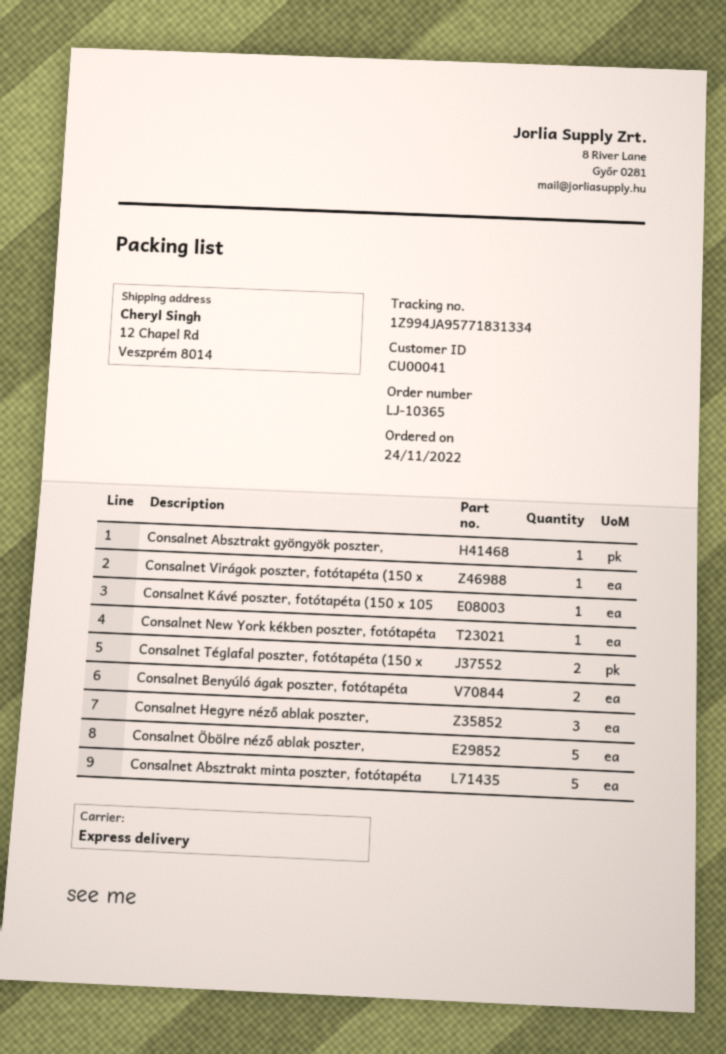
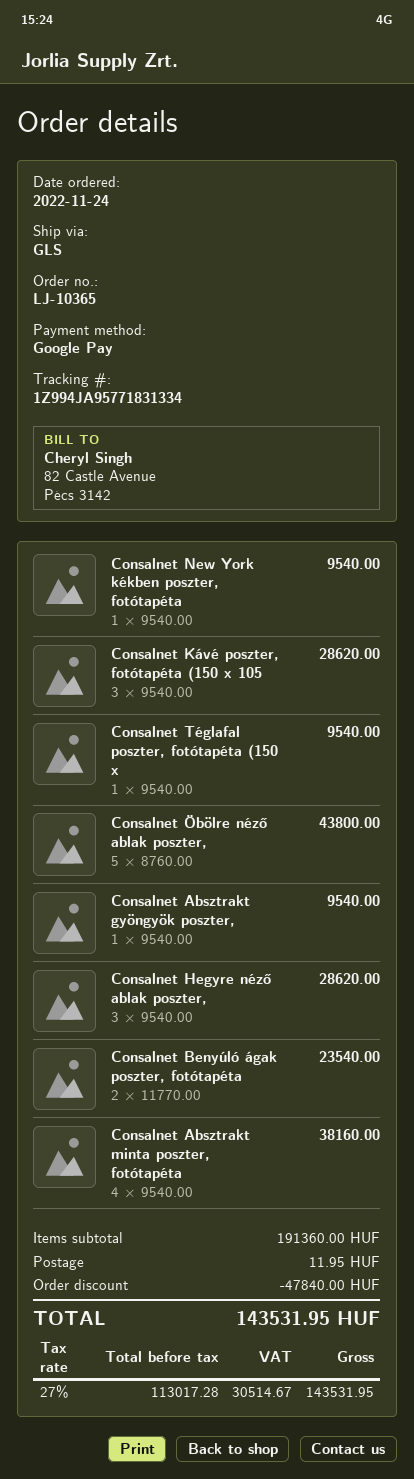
shipping method: express -> GLS
Consalnet Virágok poszter, fotótapéta (150 x: 1 -> none
Consalnet Kávé poszter, fotótapéta (150 x 105: 1 -> 3
Consalnet Téglafal poszter, fotótapéta (150 x: 2 -> 1
Consalnet Absztrakt minta poszter, fotótapéta: 5 -> 4

